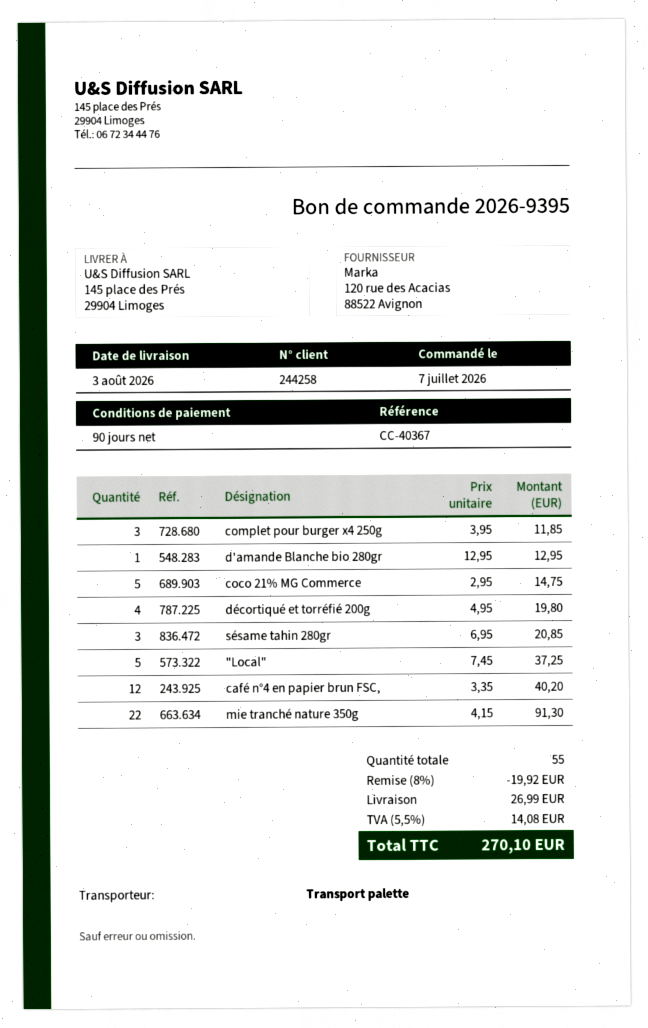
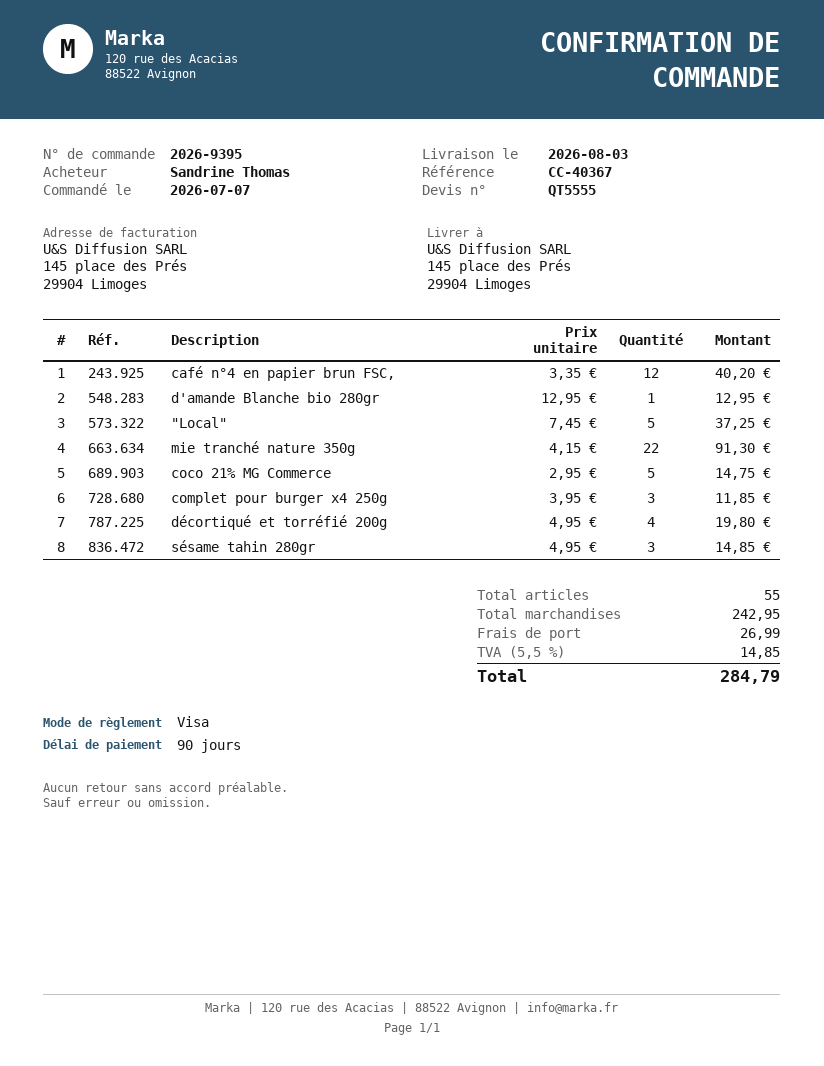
sésame tahin 280gr: 3 x 6.95 = 20.85 -> 3 x 4.95 = 14.85
discount: 8% = 19.92 -> none
tax: 5.5% = 14.08 -> 5.5% = 14.85
total: 270.10 -> 284.79

